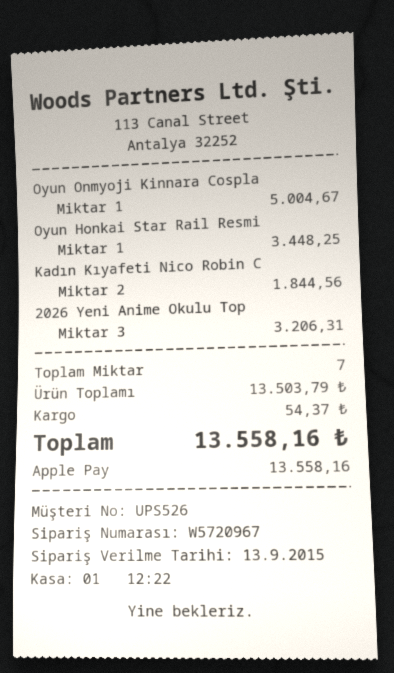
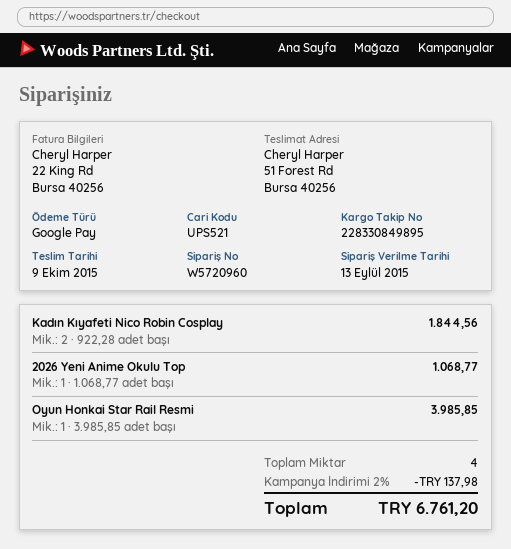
order number: W5720967 -> W5720960
customer number: UPS526 -> UPS521
payment method: Apple Pay -> Google Pay
Oyun Onmyoji Kinnara Cospla: 1 for 5004.67 -> none
Oyun Honkai Star Rail Resmi: 1 for 3448.25 -> 1 for 3985.85
2026 Yeni Anime Okulu Top: 3 for 3206.31 -> 1 for 1068.77
total quantity: 7 -> 4
discount: none -> 2% = 137.98
shipping: 54.37 -> none
total: 13558.16 -> 6761.20

